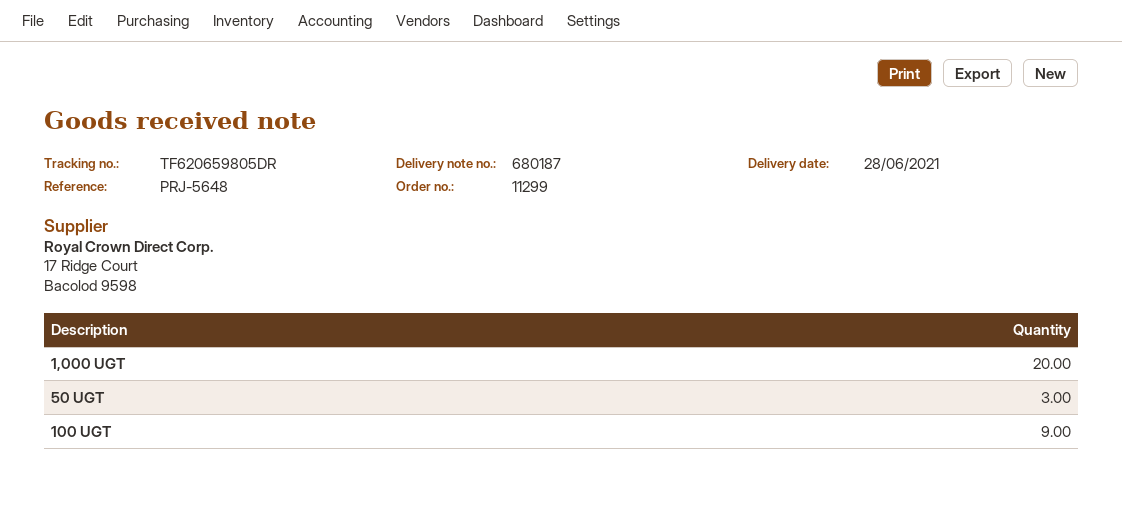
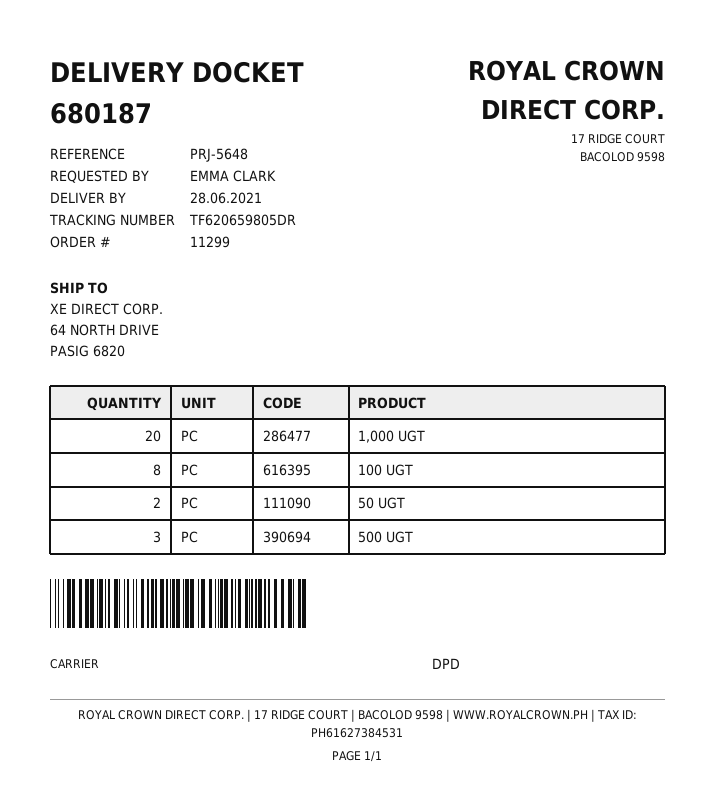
50 UGT: 3 -> 2
100 UGT: 9 -> 8
500 UGT: none -> 3

